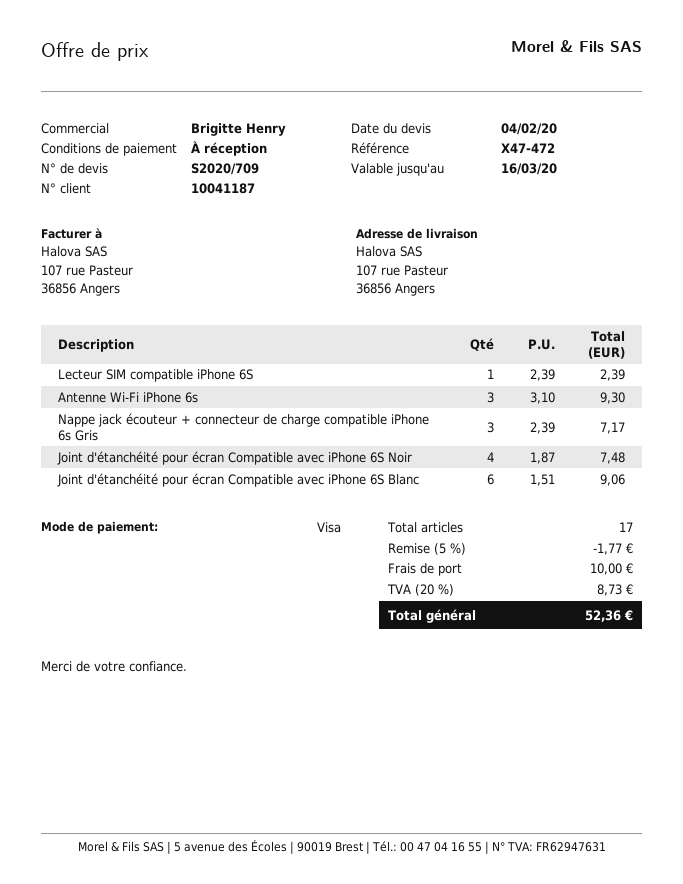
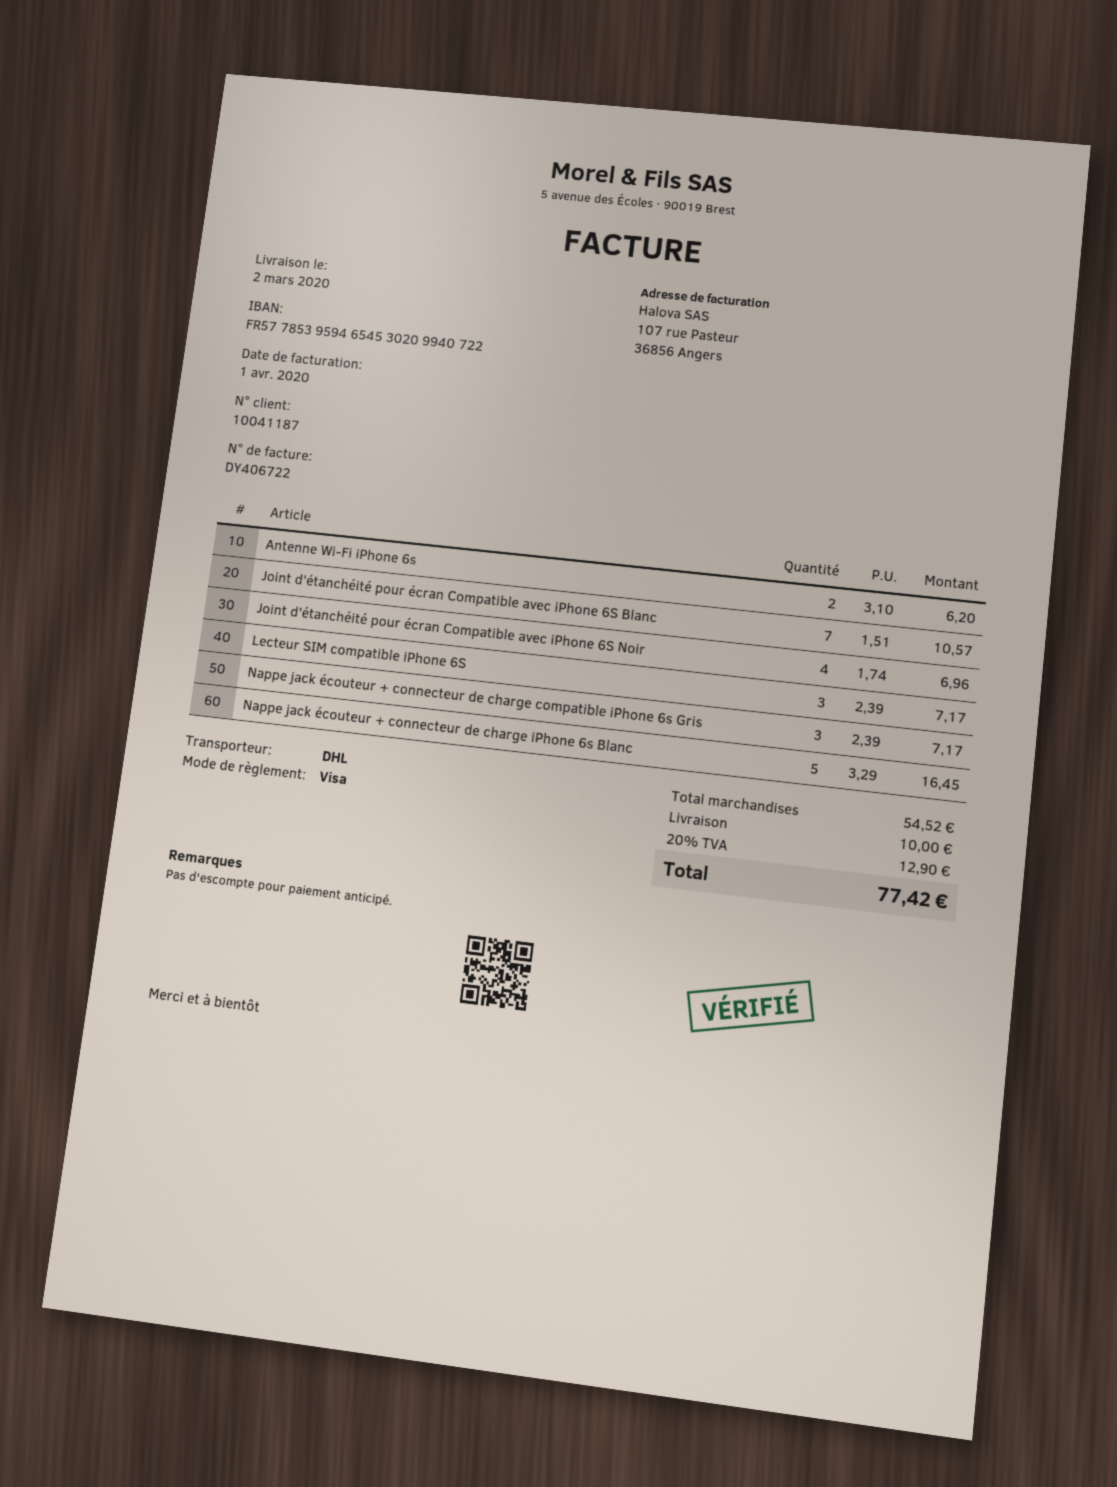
Lecteur SIM compatible iPhone 6S: 1 x 2.39 = 2.39 -> 3 x 2.39 = 7.17
Antenne Wi-Fi iPhone 6s: 3 x 3.10 = 9.30 -> 2 x 3.10 = 6.20
Joint d'étanchéité pour écran Compatible avec iPhone 6S Noir: 4 x 1.87 = 7.48 -> 4 x 1.74 = 6.96
Joint d'étanchéité pour écran Compatible avec iPhone 6S Blanc: 6 x 1.51 = 9.06 -> 7 x 1.51 = 10.57
Nappe jack écouteur + connecteur de charge iPhone 6s Blanc: none -> 5 x 3.29 = 16.45
discount: 5% = 1.77 -> none
tax: 20% = 8.73 -> 20% = 12.90
total: 52.36 -> 77.42

